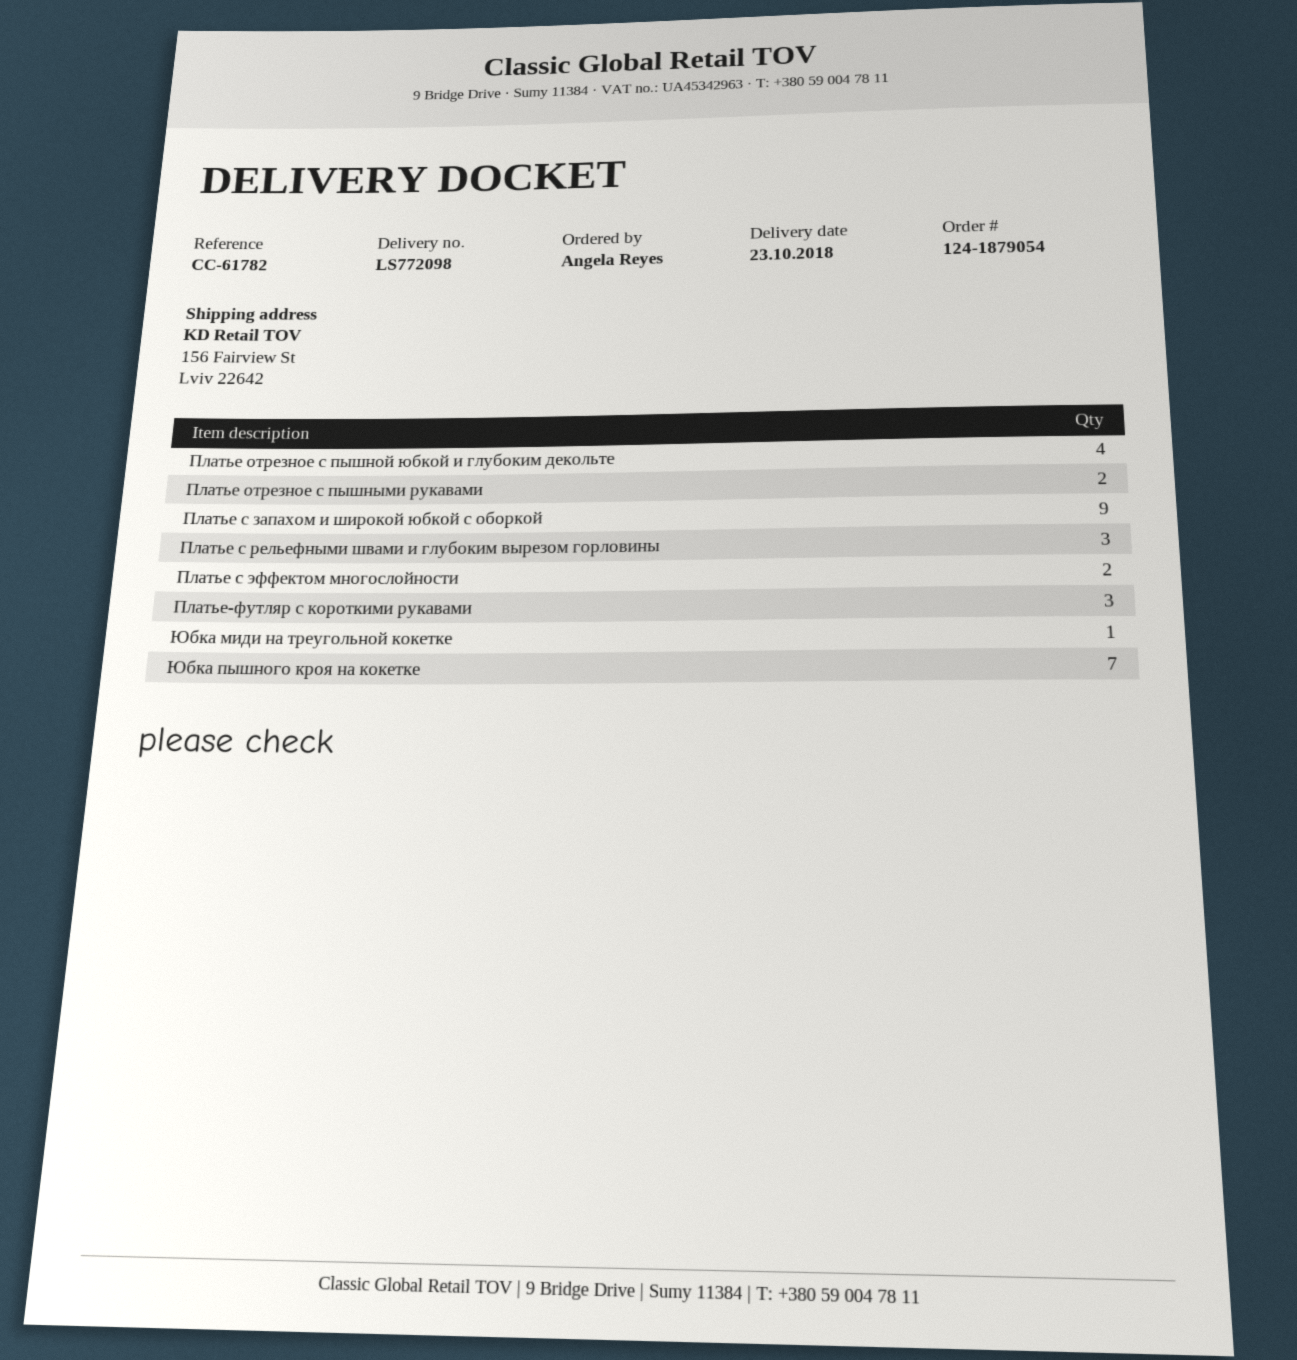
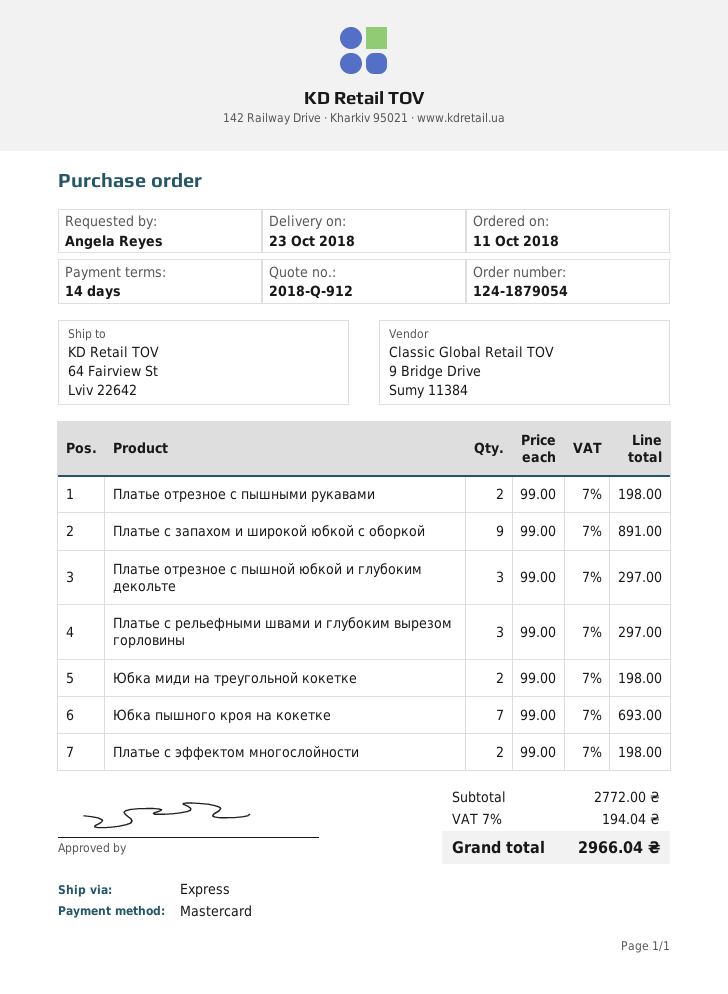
ship to: 156 Fairview St, Lviv 22642 -> 64 Fairview St, Lviv 22642
Платье отрезное с пышной юбкой и глубоким декольте: 4 -> 3
Платье-футляр с короткими рукавами: 3 -> none
Юбка миди на треугольной кокетке: 1 -> 2

